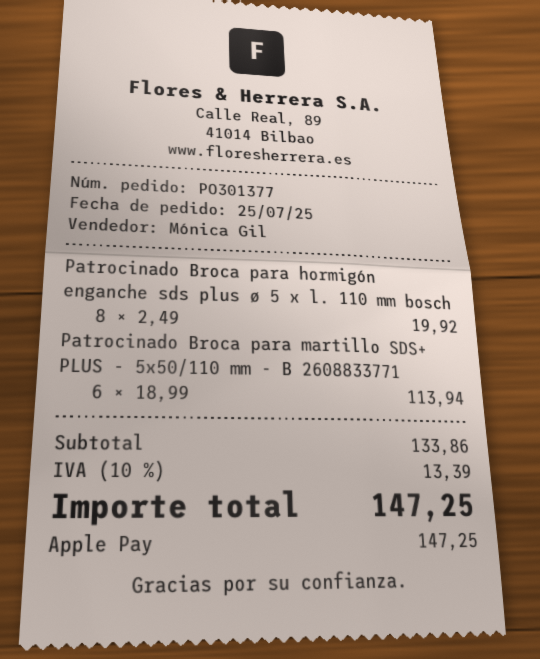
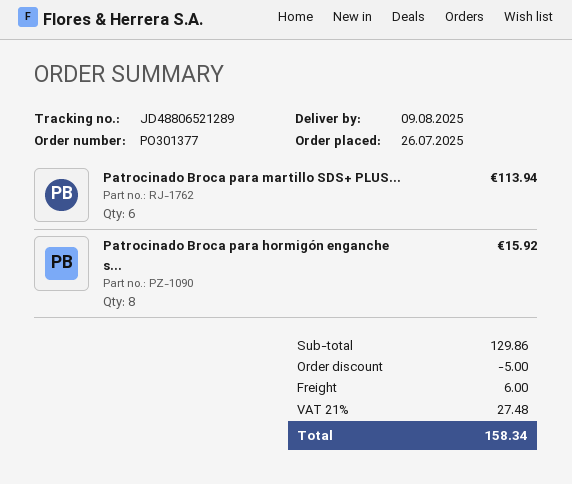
order date: 2025-07-25 -> 2025-07-26
Patrocinado Broca para hormigón enganche sds plus ø 5 x l. 110 mm bosch: 8 for 19.92 -> 8 for 15.92
subtotal: 133.86 -> 129.86
discount: none -> 5.00
shipping: none -> 6.00
tax: 10% = 13.39 -> 21% = 27.48
total: 147.25 -> 158.34

